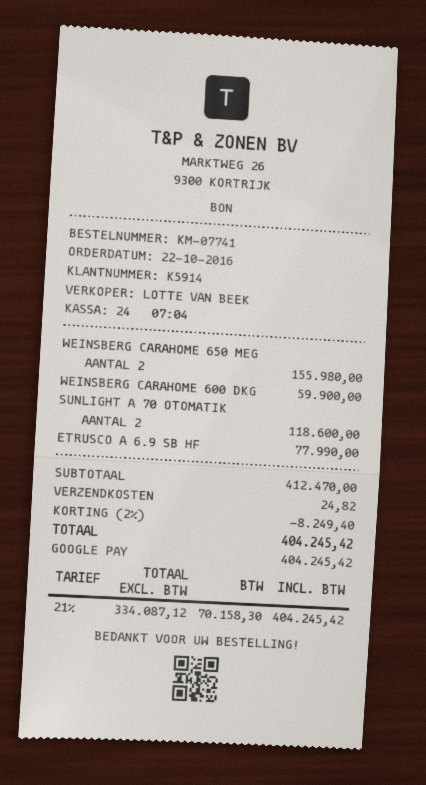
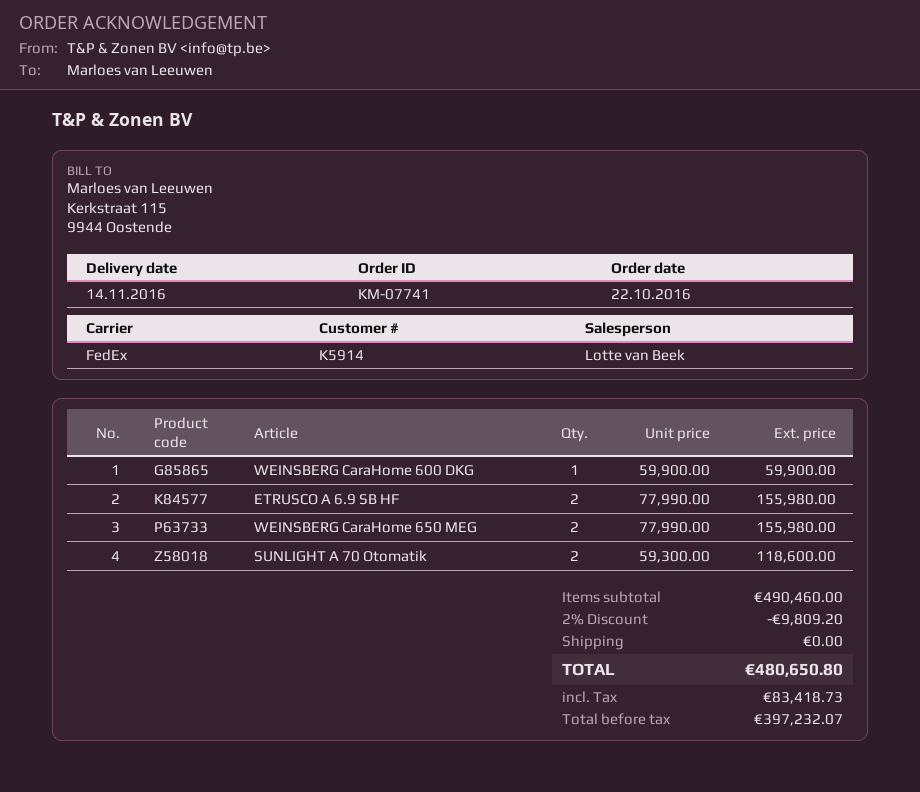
ETRUSCO A 6.9 SB HF: 1 for 77990.00 -> 2 for 155980.00
subtotal: 412470.00 -> 490460.00
discount: 2% = 8249.40 -> 2% = 9809.20
shipping: 24.82 -> 0.00
net: 334087.12 -> 397232.07
tax: 70158.30 -> 83418.73
total: 404245.42 -> 480650.80

